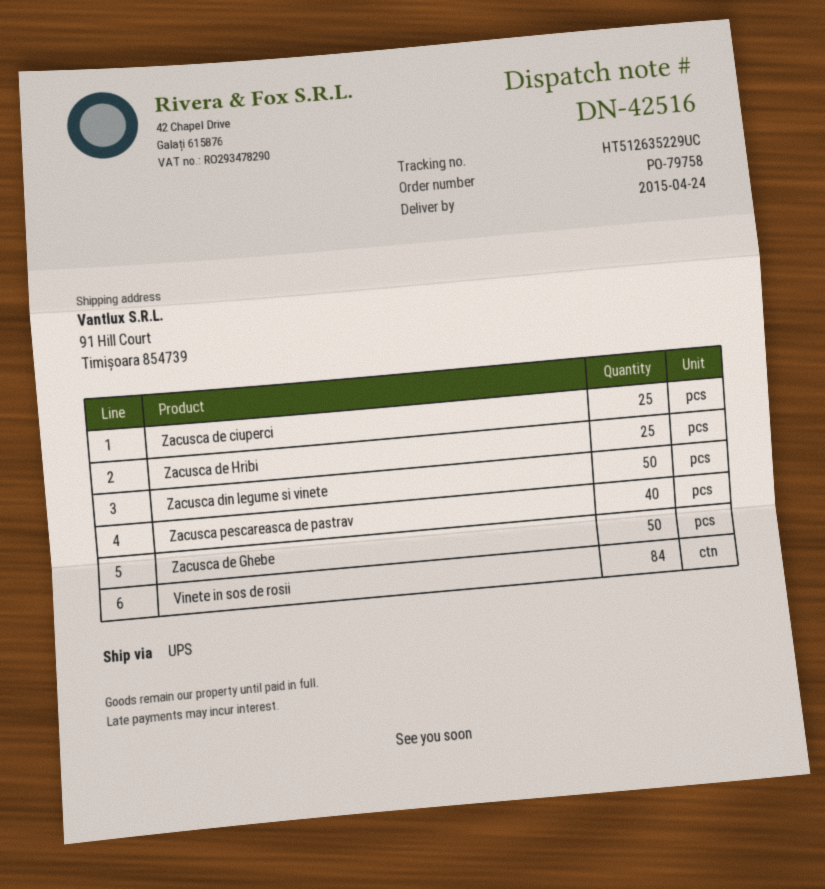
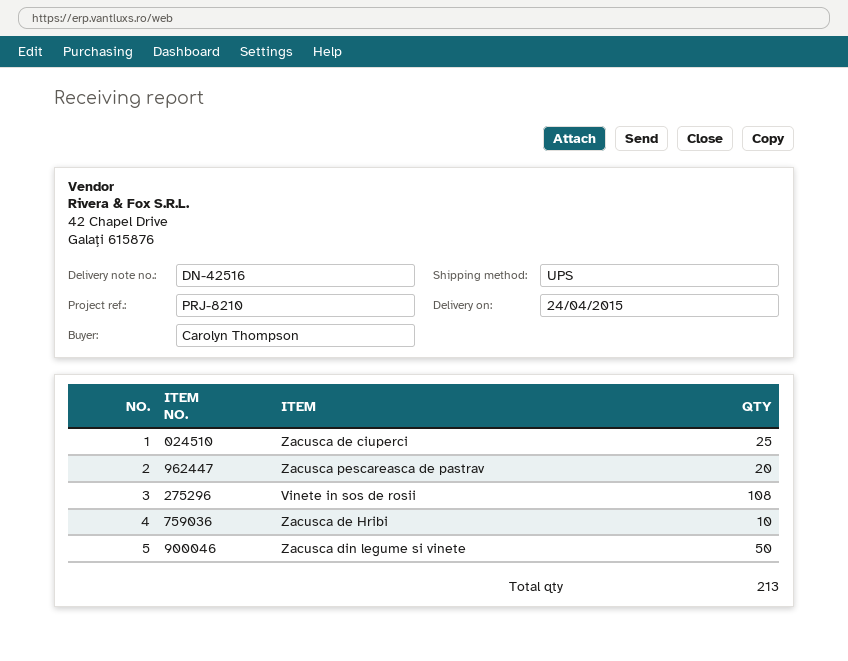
Zacusca de Hribi: 25 -> 10
Zacusca pescareasca de pastrav: 40 -> 20
Zacusca de Ghebe: 50 -> none
Vinete in sos de rosii: 84 -> 108

